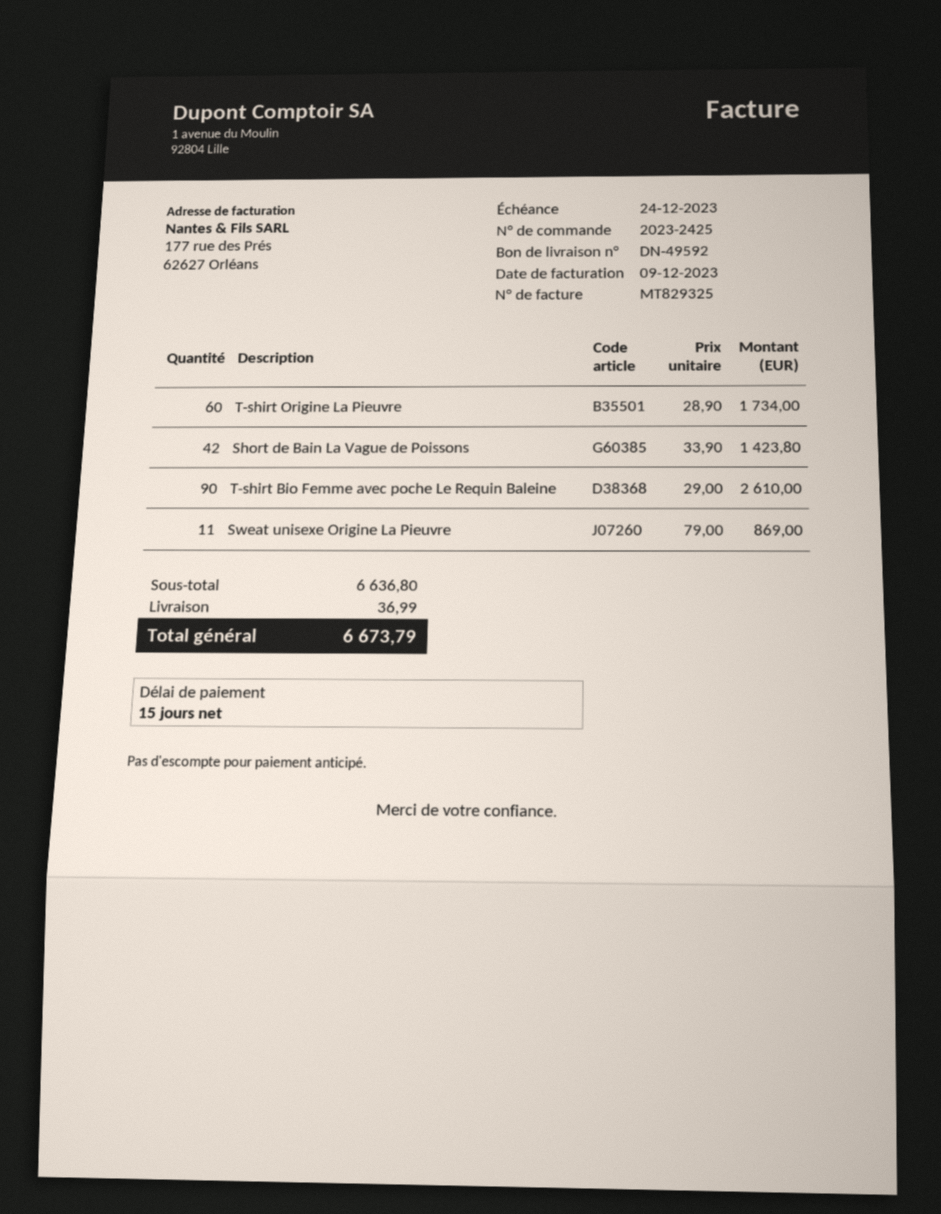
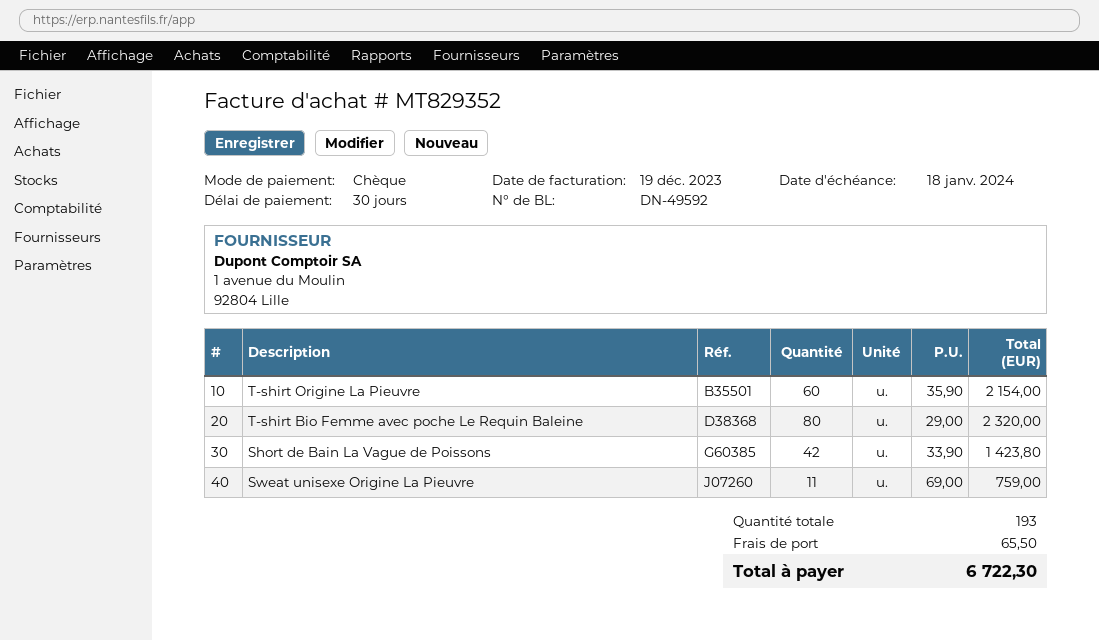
invoice number: MT829325 -> MT829352
invoice date: 2023-12-09 -> 2023-12-19
payment terms: 15 days -> 30 days
due date: 2023-12-24 -> 2024-01-18
T-shirt Origine La Pieuvre: 60 x 28.90 = 1734.00 -> 60 x 35.90 = 2154.00
T-shirt Bio Femme avec poche Le Requin Baleine: 90 x 29.00 = 2610.00 -> 80 x 29.00 = 2320.00
Sweat unisexe Origine La Pieuvre: 11 x 79.00 = 869.00 -> 11 x 69.00 = 759.00
shipping: 36.99 -> 65.50
total: 6673.79 -> 6722.30

